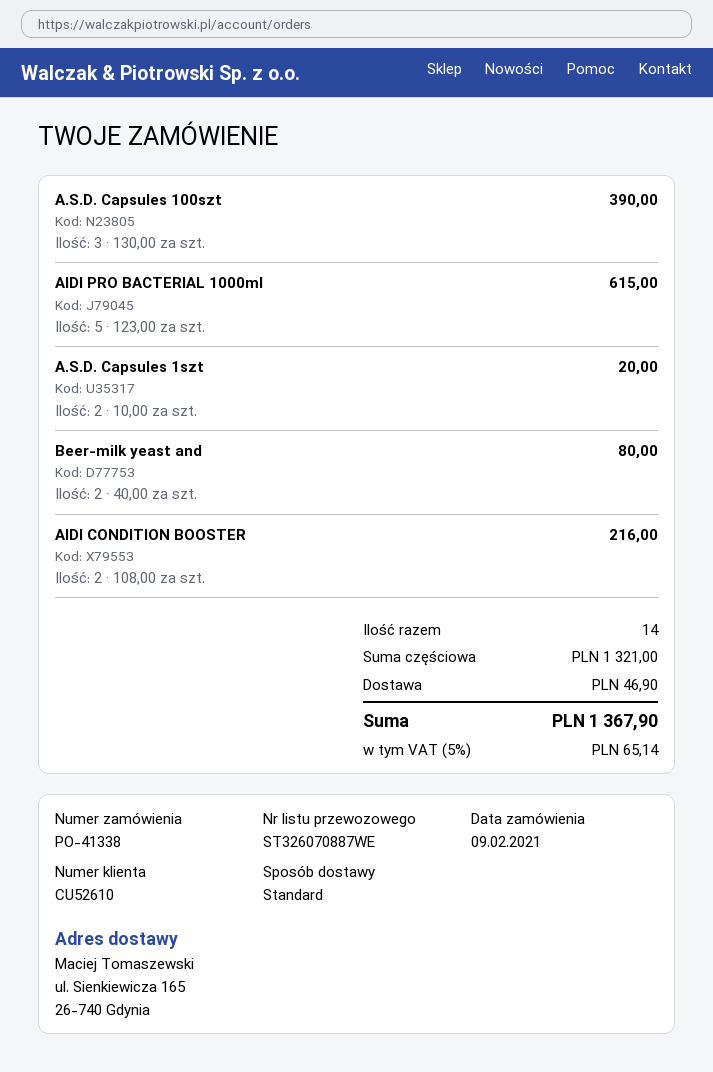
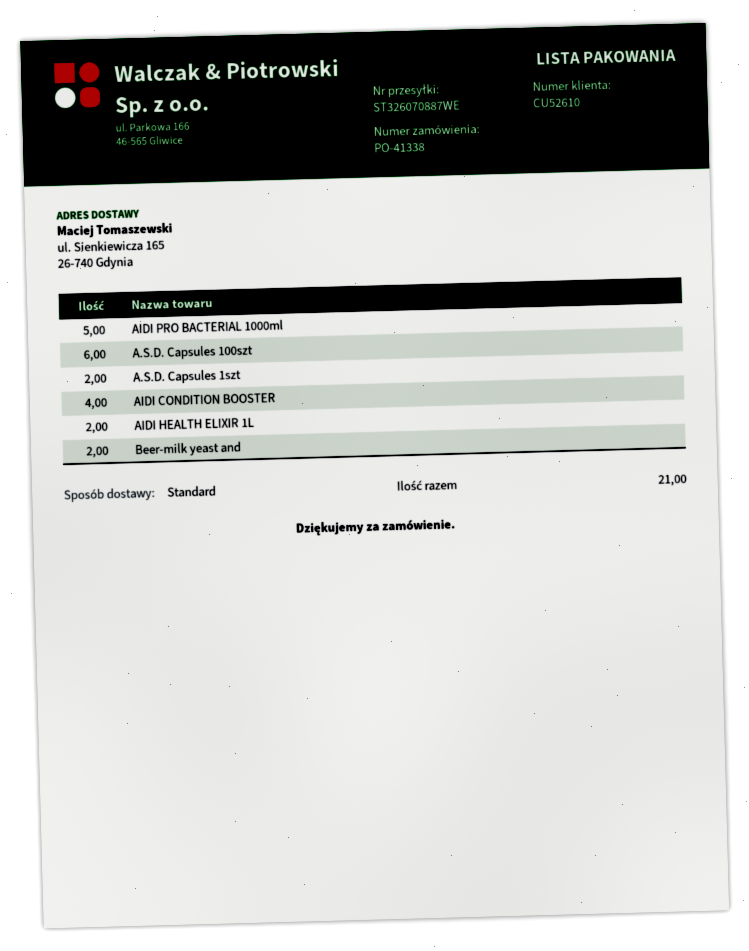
A.S.D. Capsules 100szt: 3 -> 6
AIDI CONDITION BOOSTER: 2 -> 4
AIDI HEALTH ELIXIR 1L: none -> 2
total quantity: 14 -> 21

